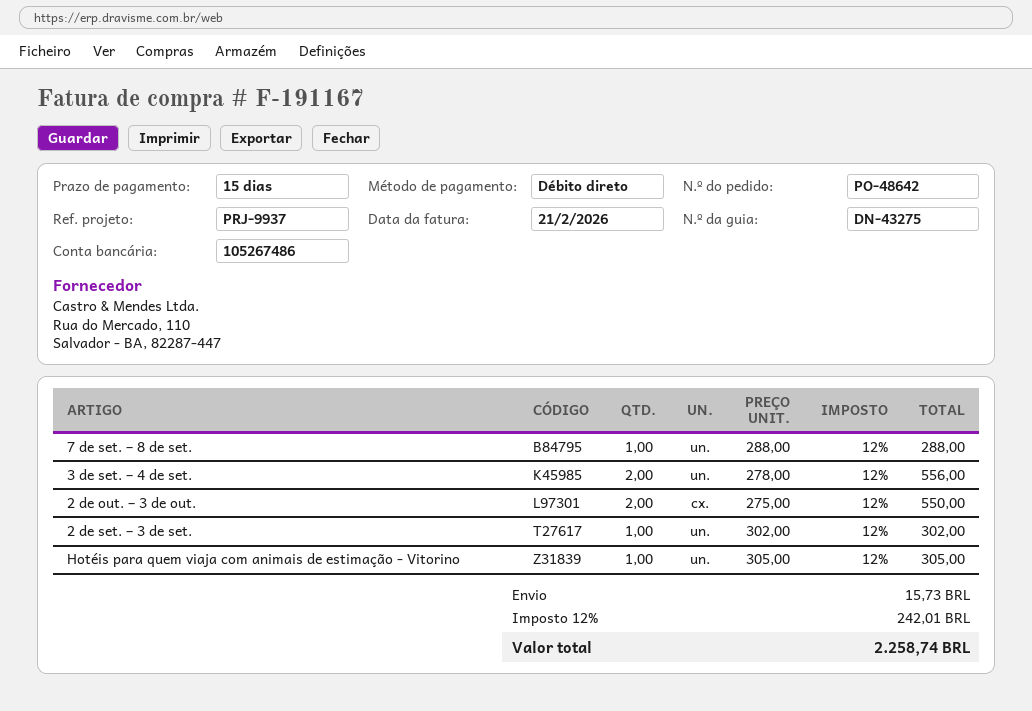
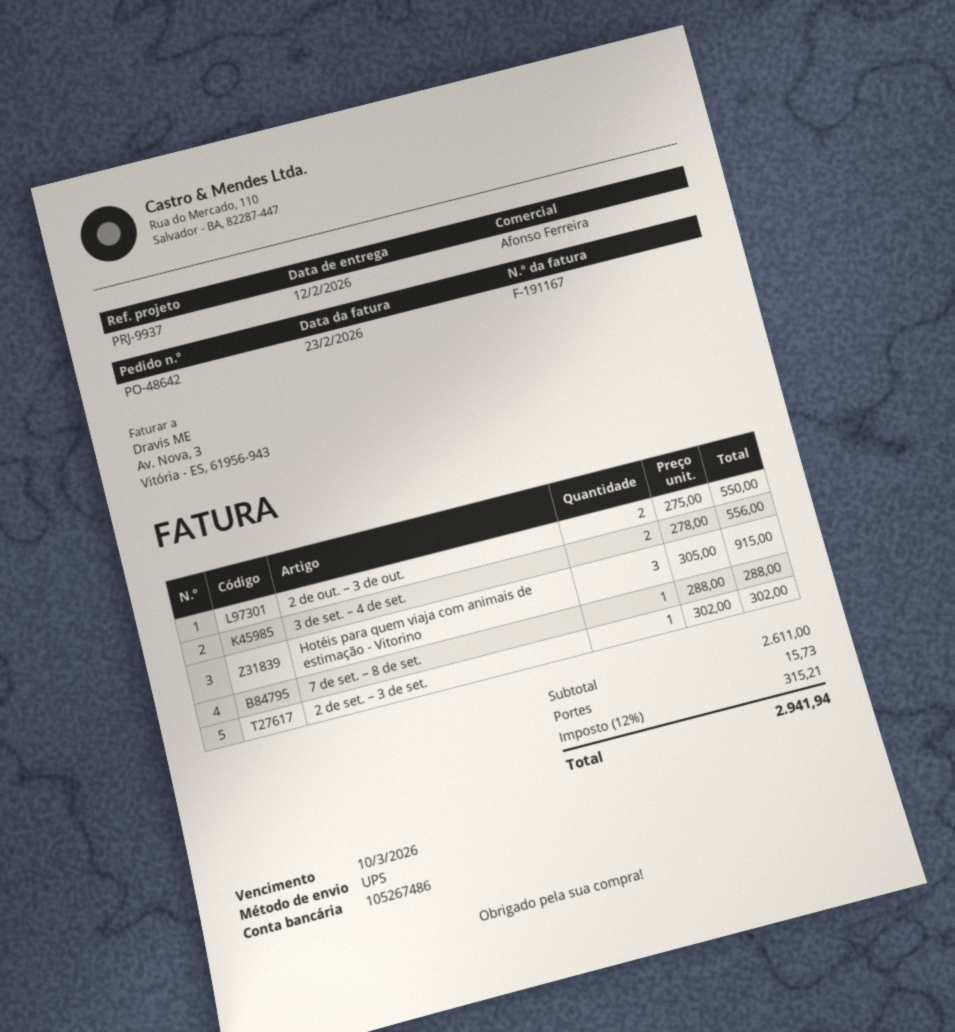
invoice date: 2026-02-21 -> 2026-02-23
Hotéis para quem viaja com animais de estimação - Vitorino: 1 x 305.00 = 305.00 -> 3 x 305.00 = 915.00
tax: 12% = 242.01 -> 12% = 315.21
total: 2258.74 -> 2941.94

